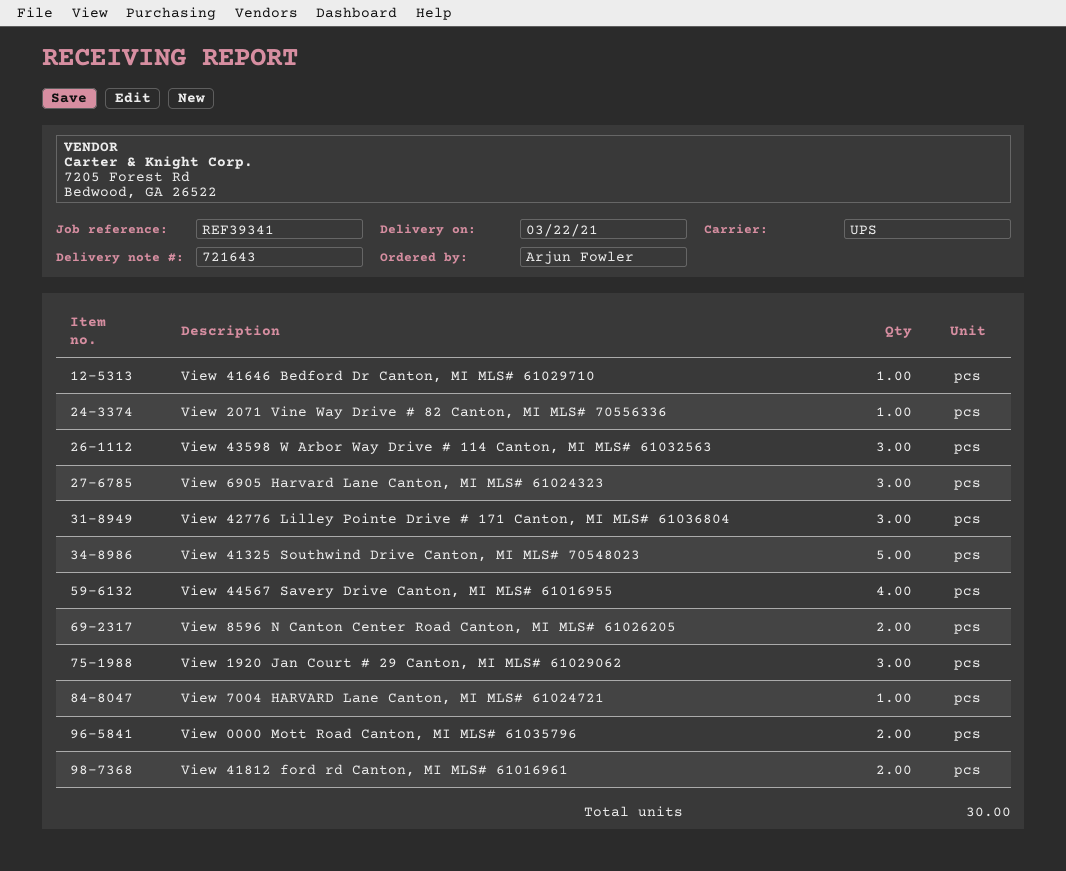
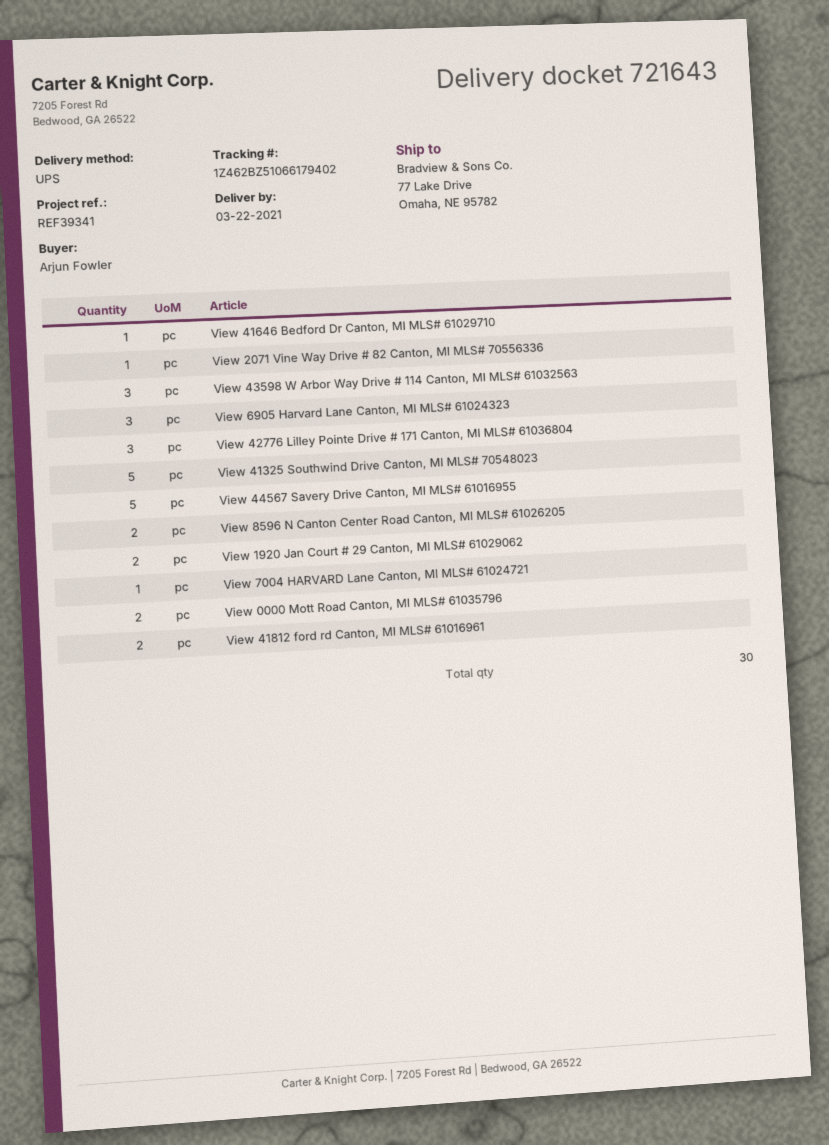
View 44567 Savery Drive Canton, MI MLS# 61016955: 4 -> 5
View 1920 Jan Court # 29 Canton, MI MLS# 61029062: 3 -> 2

